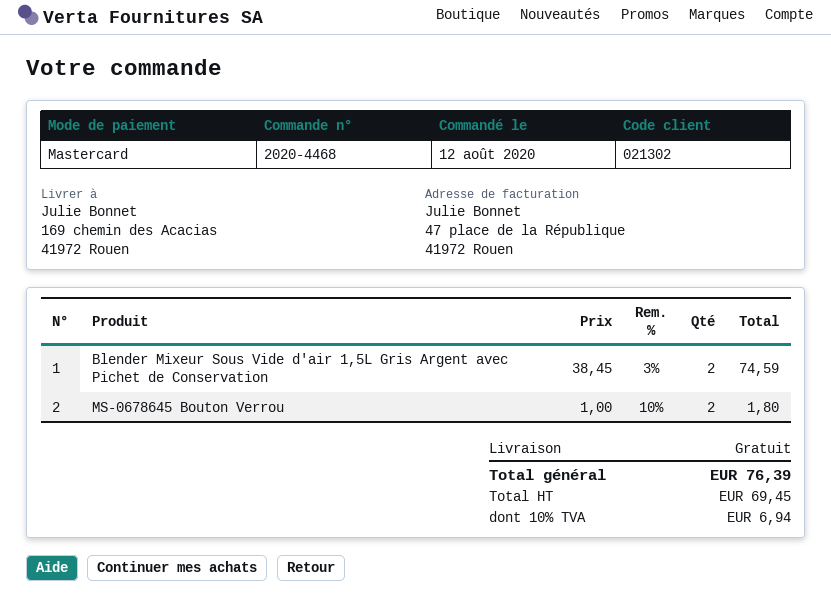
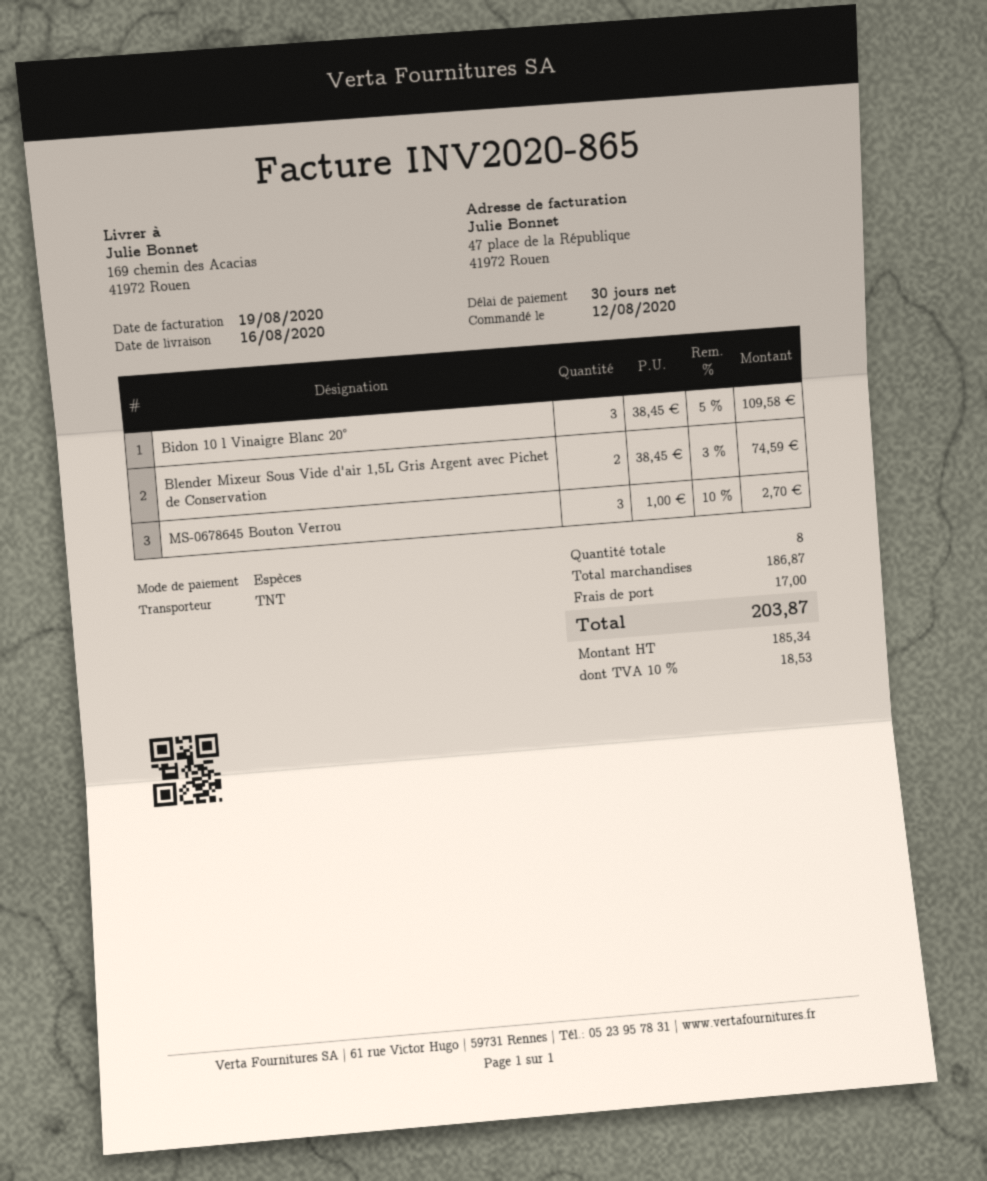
payment method: Mastercard -> cash
MS-0678645 Bouton Verrou: 2 x 1.00 - 10% = 1.80 -> 3 x 1.00 - 10% = 2.70
Bidon 10 l Vinaigre Blanc 20°: none -> 3 x 38.45 - 5% = 109.58
shipping: 0.00 -> 17.00
net: 69.45 -> 185.34
tax: 10% = 6.94 -> 10% = 18.53
total: 76.39 -> 203.87

